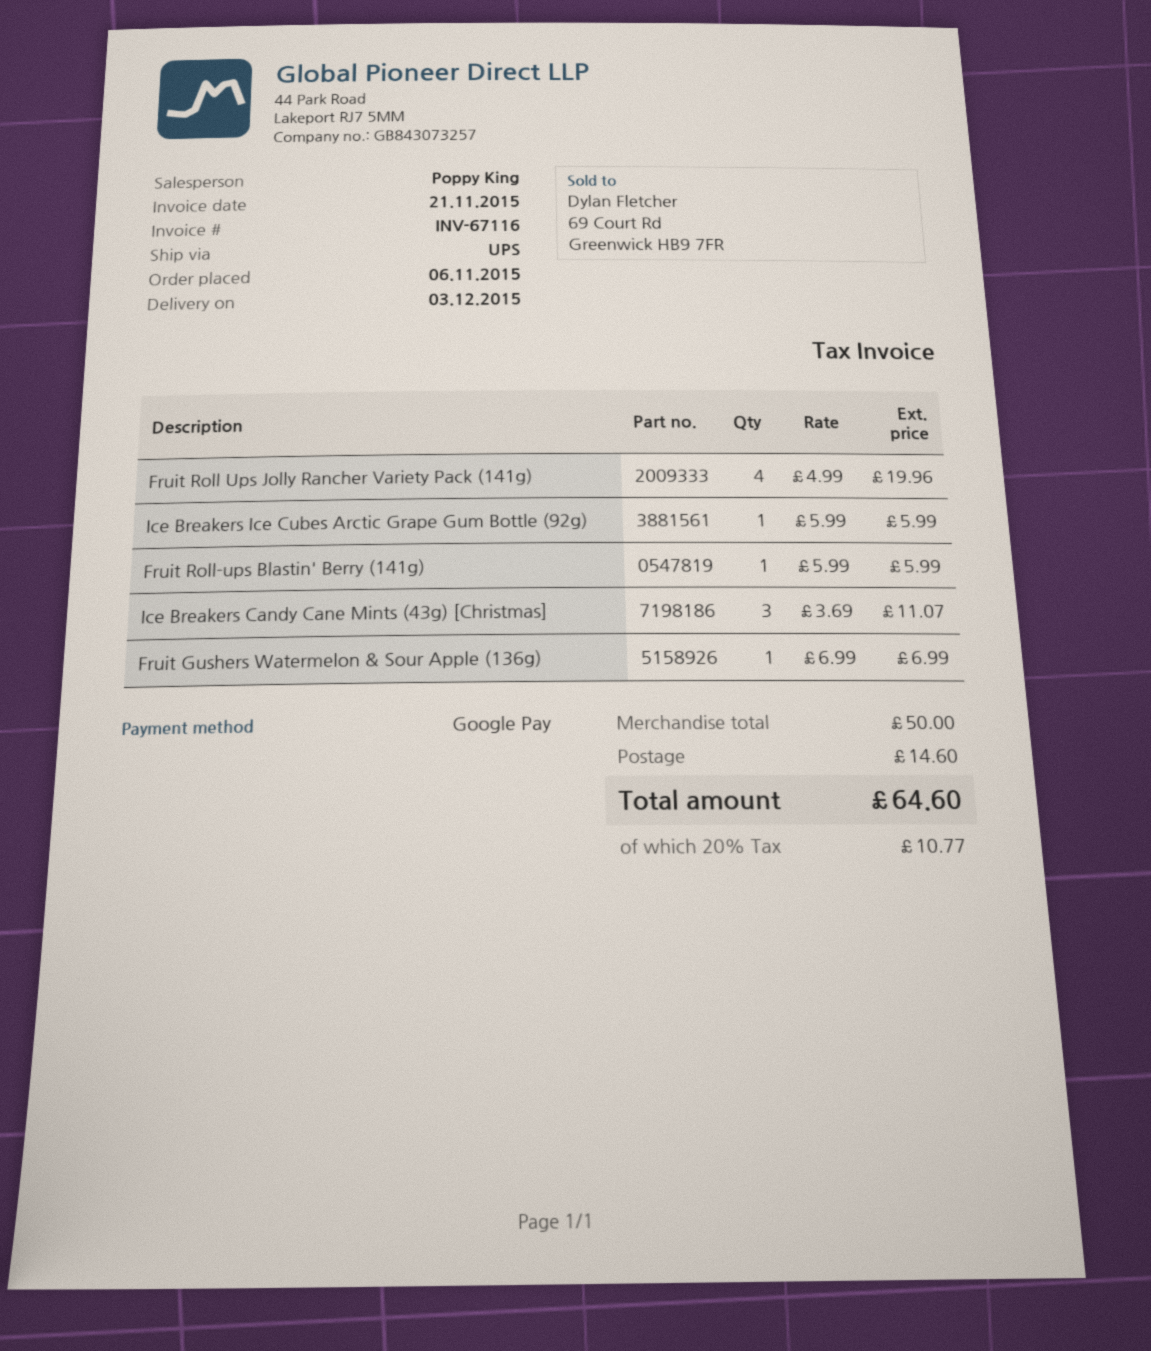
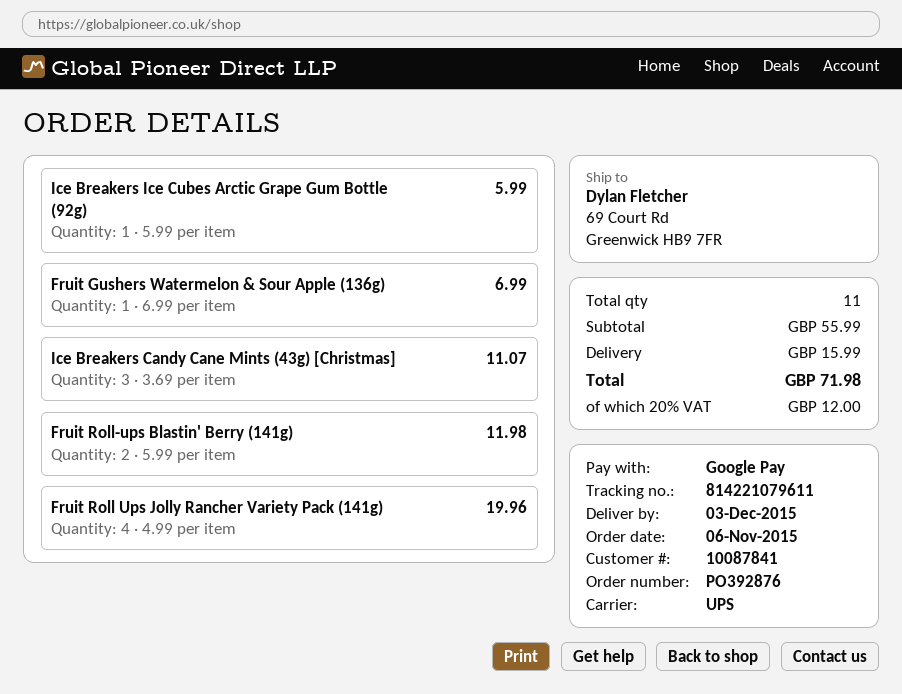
Fruit Roll-ups Blastin' Berry (141g): 1 x 5.99 = 5.99 -> 2 x 5.99 = 11.98
subtotal: 50.00 -> 55.99
shipping: 14.60 -> 15.99
tax: 20% = 10.77 -> 20% = 12.00
total: 64.60 -> 71.98

